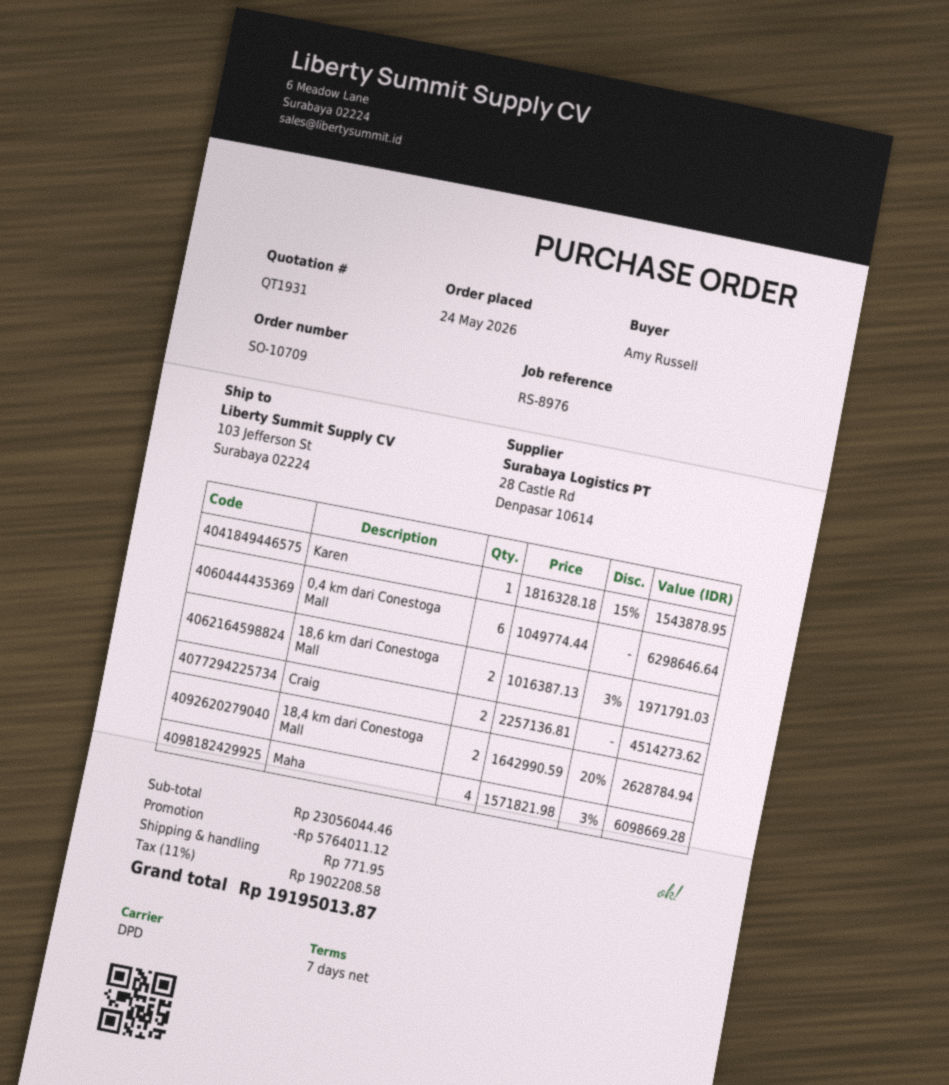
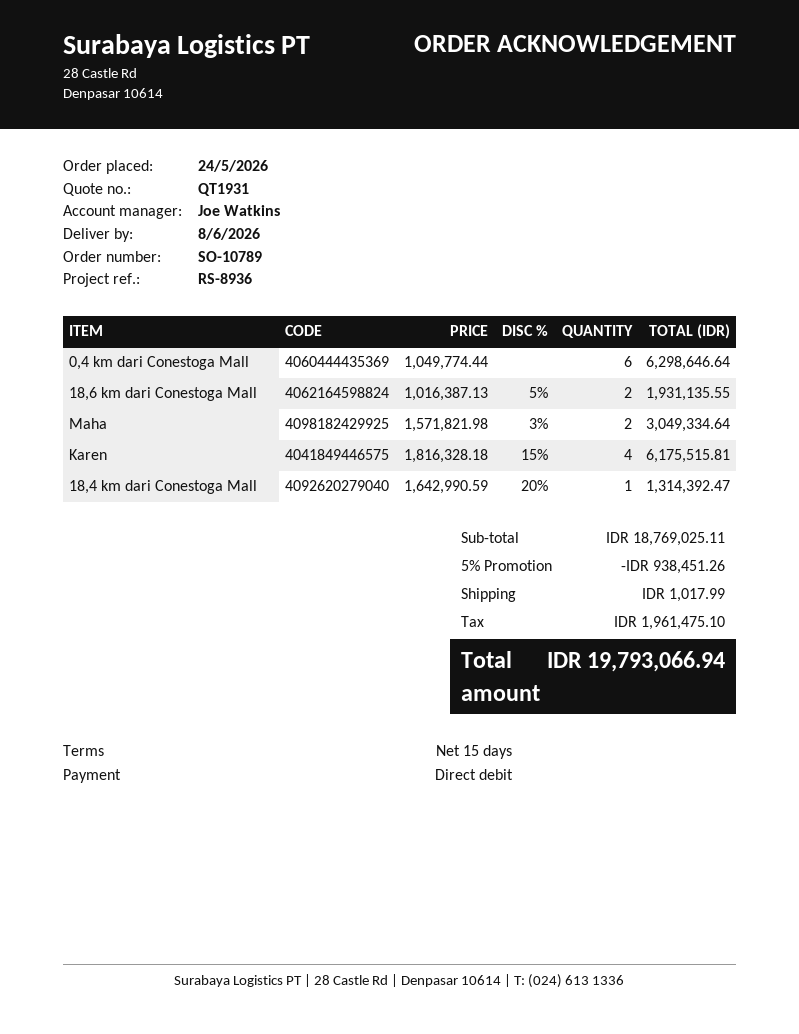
order number: SO-10709 -> SO-10789
payment terms: 7 days -> 15 days
reference: RS-8976 -> RS-8936
Karen: 1 x 1816328.18 - 15% = 1543878.95 -> 4 x 1816328.18 - 15% = 6175515.81
18,6 km dari Conestoga Mall: 2 x 1016387.13 - 3% = 1971791.03 -> 2 x 1016387.13 - 5% = 1931135.55
Craig: 2 x 2257136.81 = 4514273.62 -> none
18,4 km dari Conestoga Mall: 2 x 1642990.59 - 20% = 2628784.94 -> 1 x 1642990.59 - 20% = 1314392.47
Maha: 4 x 1571821.98 - 3% = 6098669.28 -> 2 x 1571821.98 - 3% = 3049334.64
subtotal: 23056044.46 -> 18769025.11
discount: 5764011.12 -> 938451.26
shipping: 771.95 -> 1017.99
tax: 1902208.58 -> 1961475.10
total: 19195013.87 -> 19793066.94

